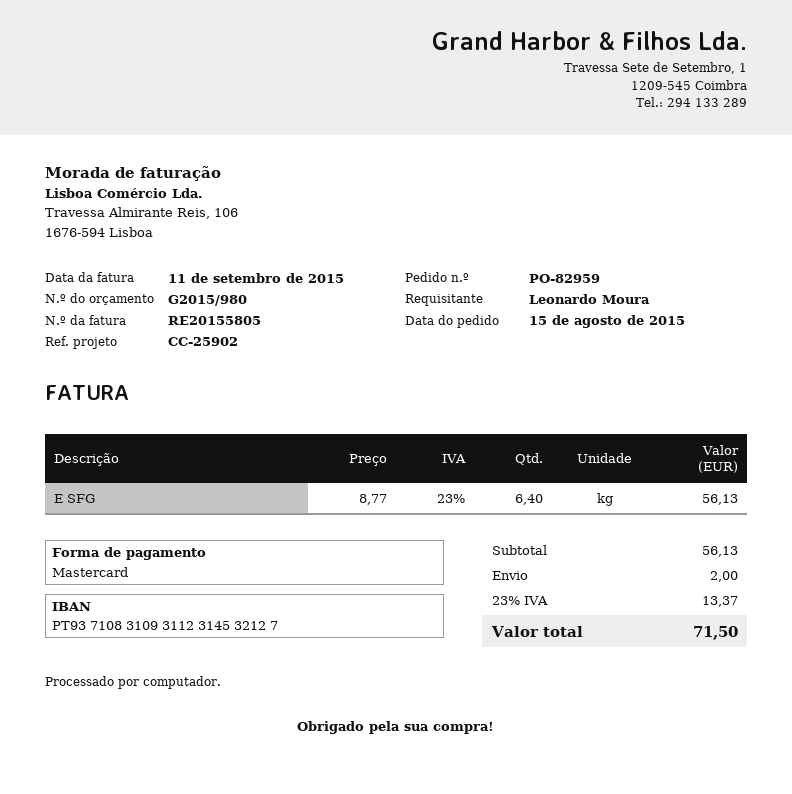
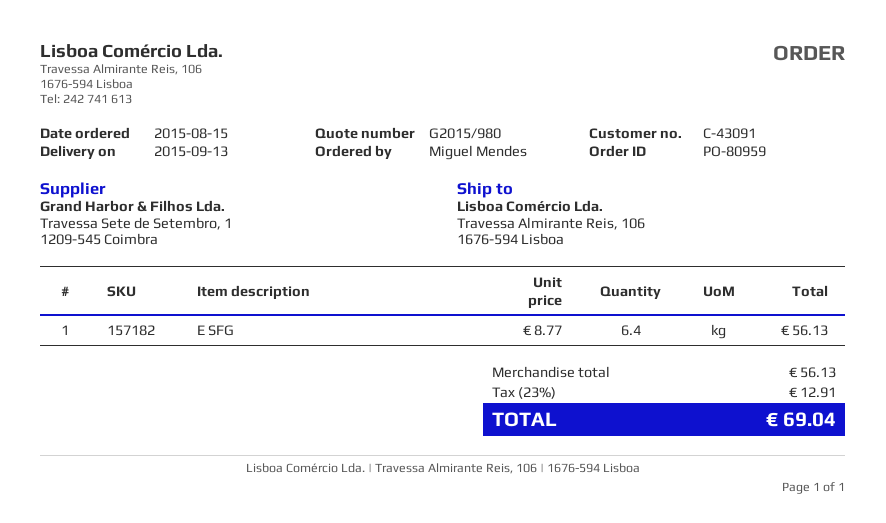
order number: PO-82959 -> PO-80959
ordered by: Leonardo Moura -> Miguel Mendes
shipping: 2.00 -> none
tax: 23% = 13.37 -> 23% = 12.91
total: 71.50 -> 69.04

